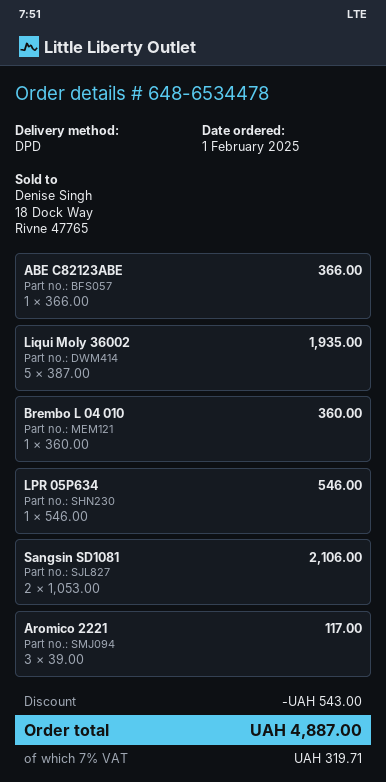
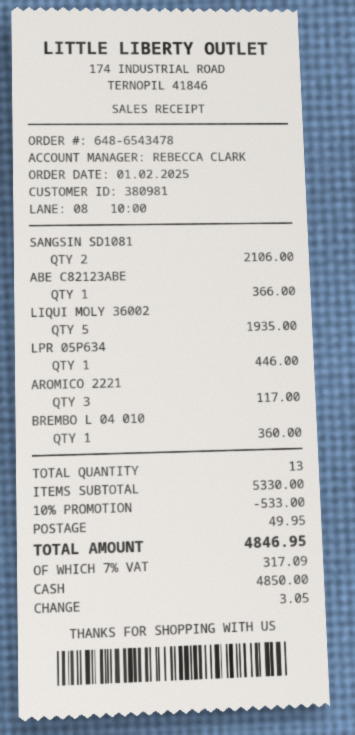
order number: 648-6534478 -> 648-6543478
LPR 05P634: 1 for 546.00 -> 1 for 446.00
discount: 543.00 -> 533.00
shipping: none -> 49.95
tax: 7% = 319.71 -> 7% = 317.09
total: 4887.00 -> 4846.95

